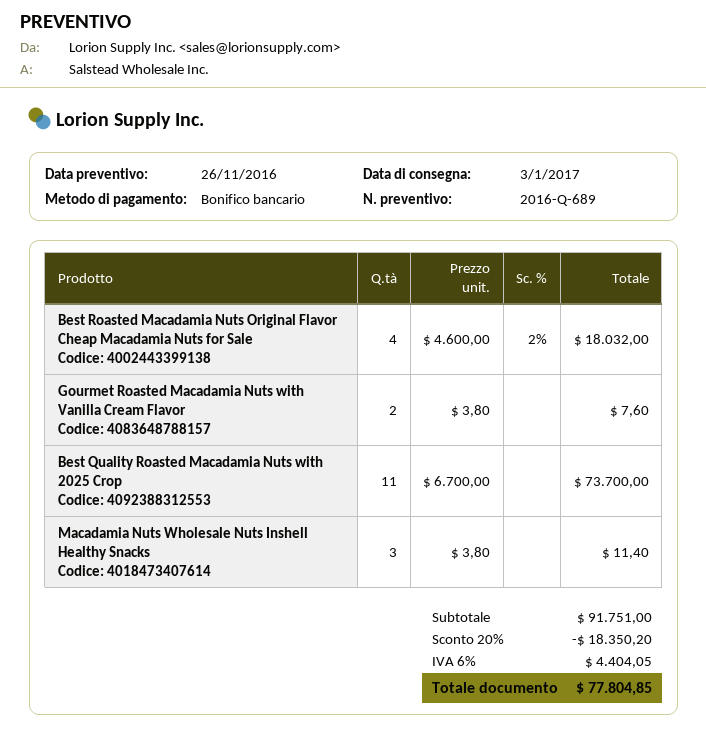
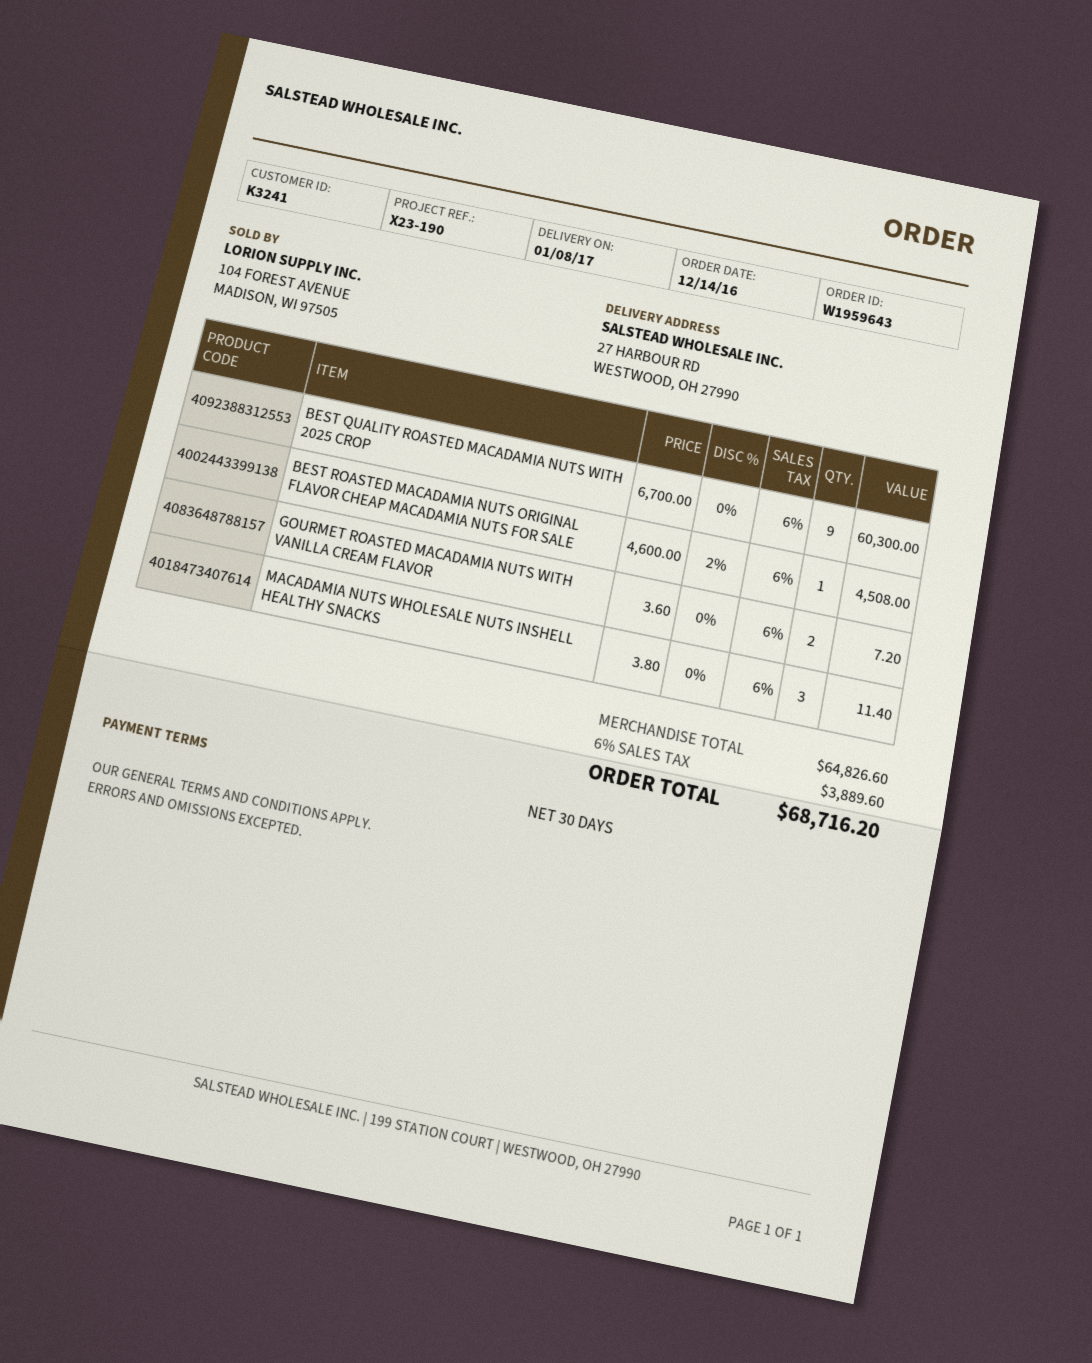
delivery date: 2017-01-03 -> 2017-01-08
Best Roasted Macadamia Nuts Original Flavor Cheap Macadamia Nuts for Sale: 4 x 4600.00 - 2% = 18032.00 -> 1 x 4600.00 - 2% = 4508.00
Gourmet Roasted Macadamia Nuts with Vanilla Cream Flavor: 2 x 3.80 = 7.60 -> 2 x 3.60 = 7.20
Best Quality Roasted Macadamia Nuts with 2025 Crop: 11 x 6700.00 = 73700.00 -> 9 x 6700.00 = 60300.00
subtotal: 91751.00 -> 64826.60
discount: 20% = 18350.20 -> none
tax: 6% = 4404.05 -> 6% = 3889.60
total: 77804.85 -> 68716.20

